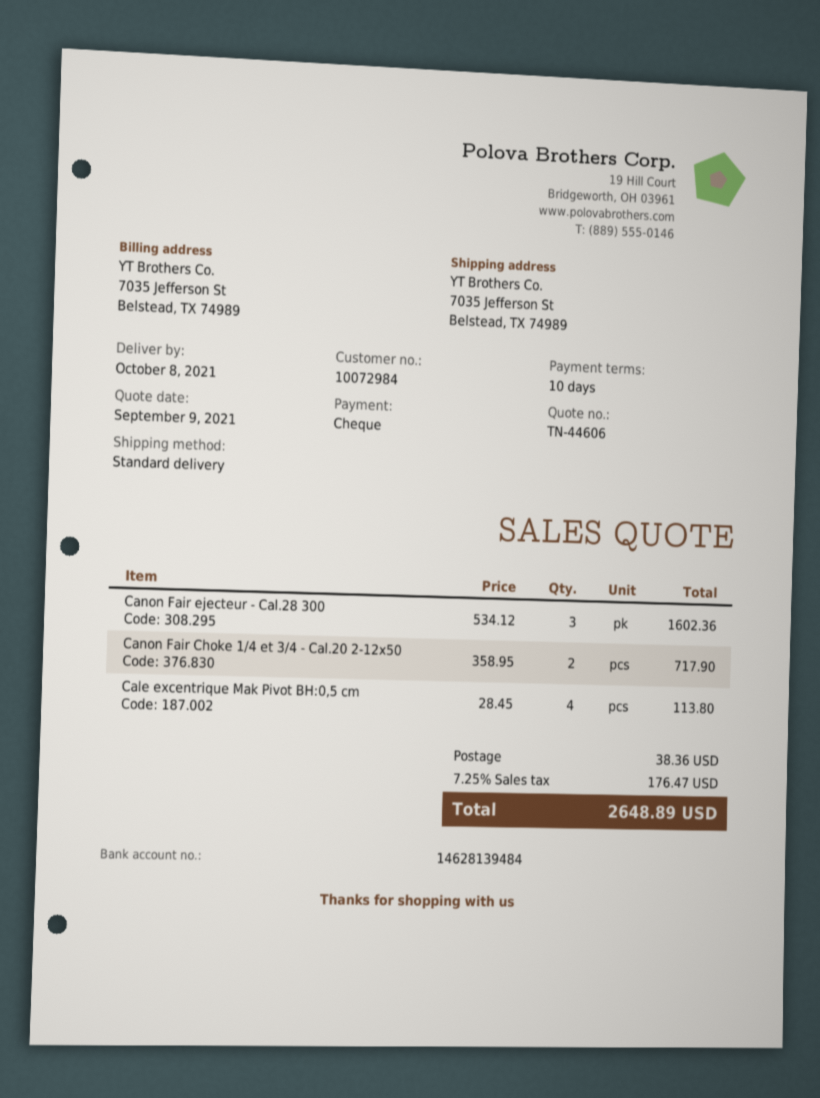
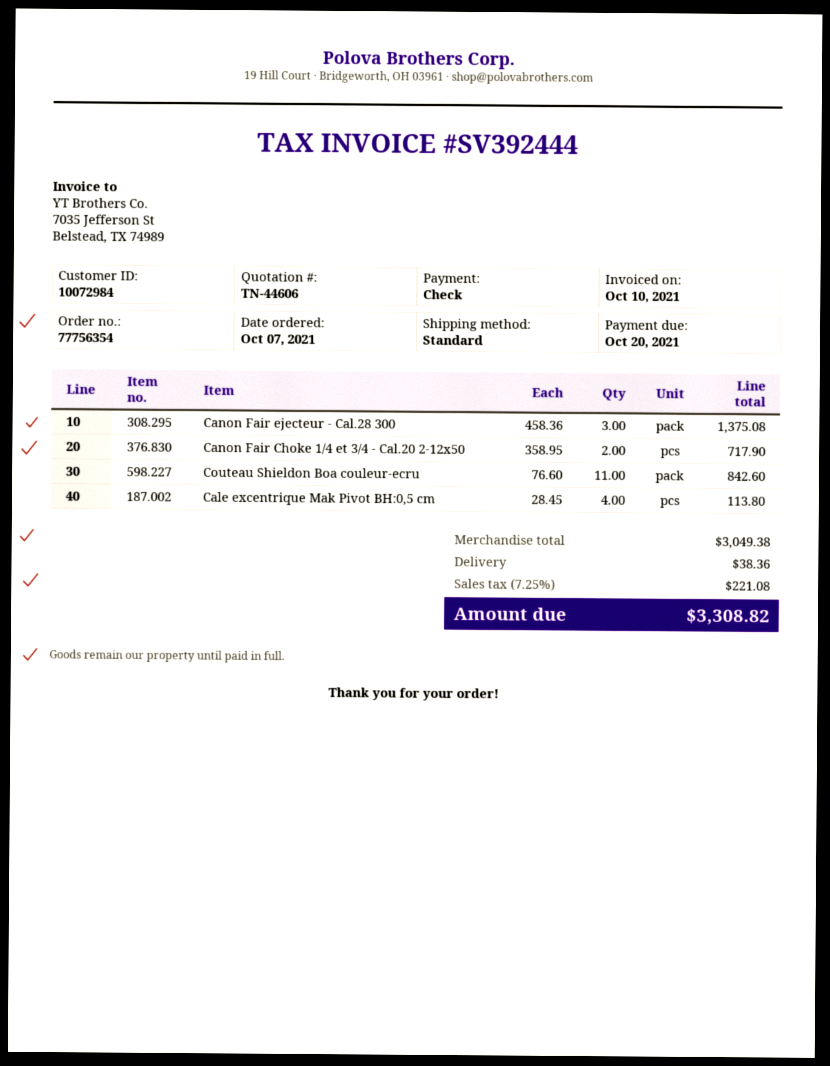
Canon Fair ejecteur - Cal.28 300: 3 x 534.12 = 1602.36 -> 3 x 458.36 = 1375.08
Couteau Shieldon Boa couleur-ecru: none -> 11 x 76.60 = 842.60
tax: 7.25% = 176.47 -> 7.25% = 221.08
total: 2648.89 -> 3308.82

